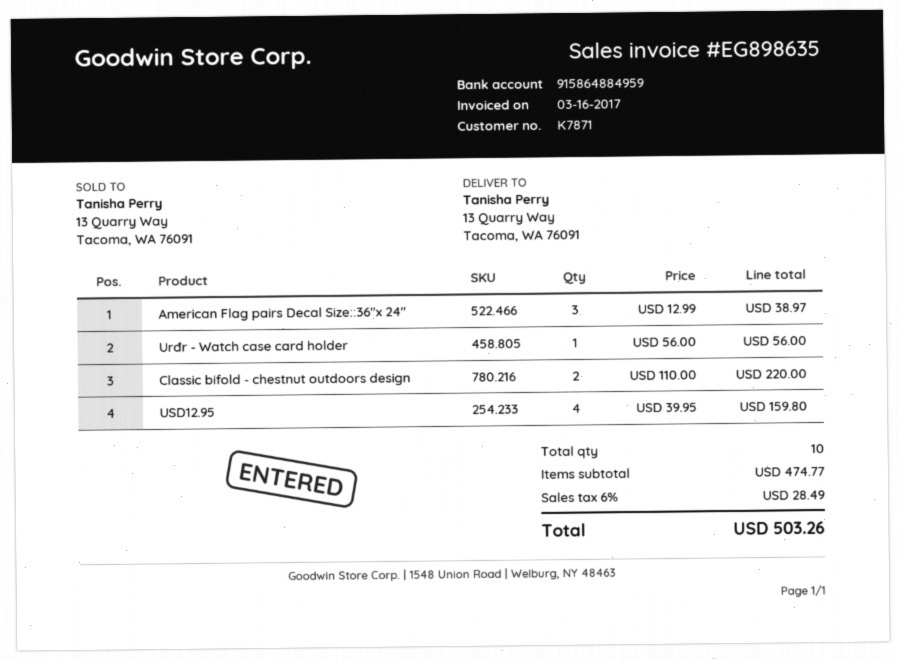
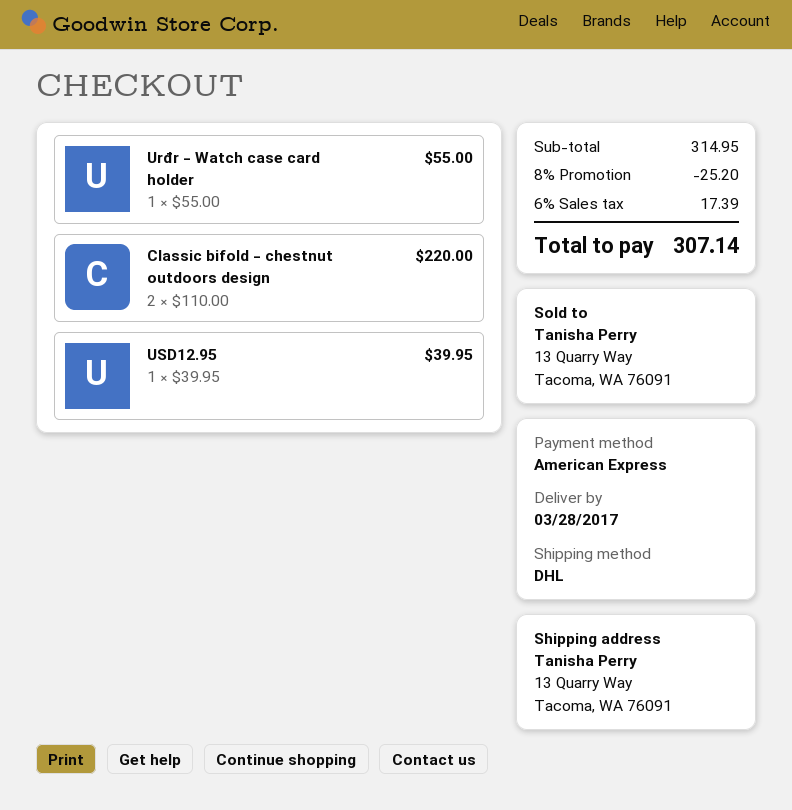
American Flag pairs Decal Size::36"x 24": 3 x 12.99 = 38.97 -> none
Urđr - Watch case card holder: 1 x 56.00 = 56.00 -> 1 x 55.00 = 55.00
USD12.95: 4 x 39.95 = 159.80 -> 1 x 39.95 = 39.95
subtotal: 474.77 -> 314.95
discount: none -> 8% = 25.20
tax: 6% = 28.49 -> 6% = 17.39
total: 503.26 -> 307.14

